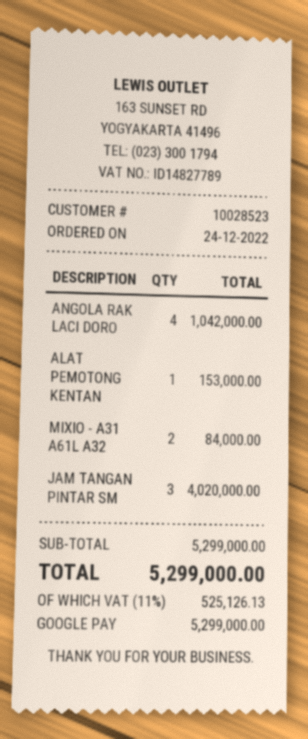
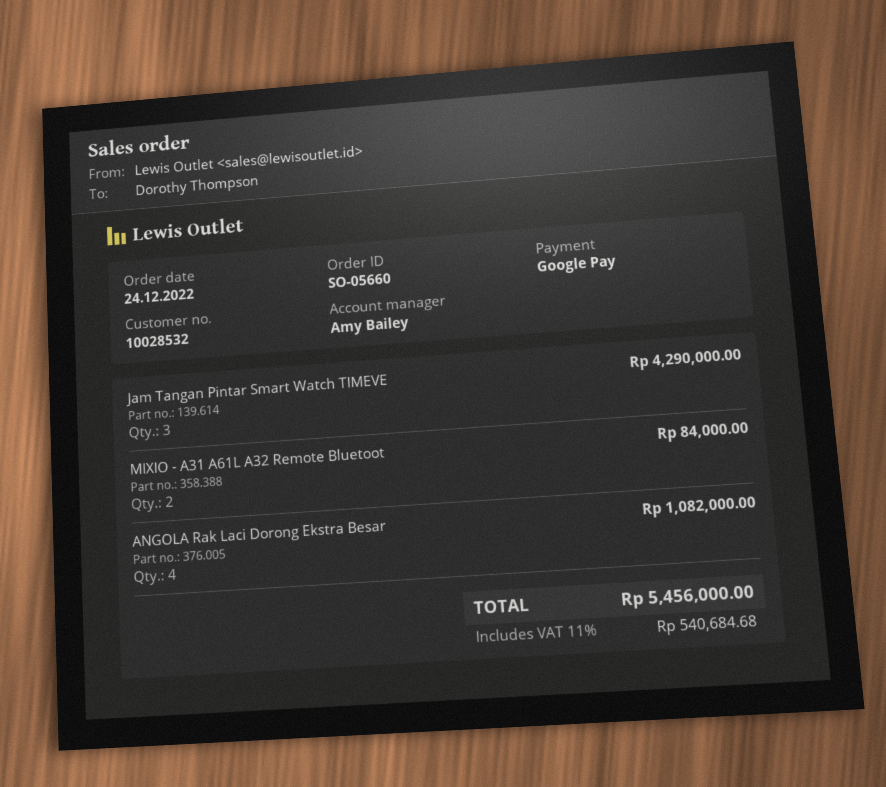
customer number: 10028523 -> 10028532
ANGOLA RAK LACI DORO: 4 for 1042000.00 -> 4 for 1082000.00
ALAT PEMOTONG KENTAN: 1 for 153000.00 -> none
JAM TANGAN PINTAR SM: 3 for 4020000.00 -> 3 for 4290000.00
tax: 11% = 525126.13 -> 11% = 540684.68
total: 5299000.00 -> 5456000.00

